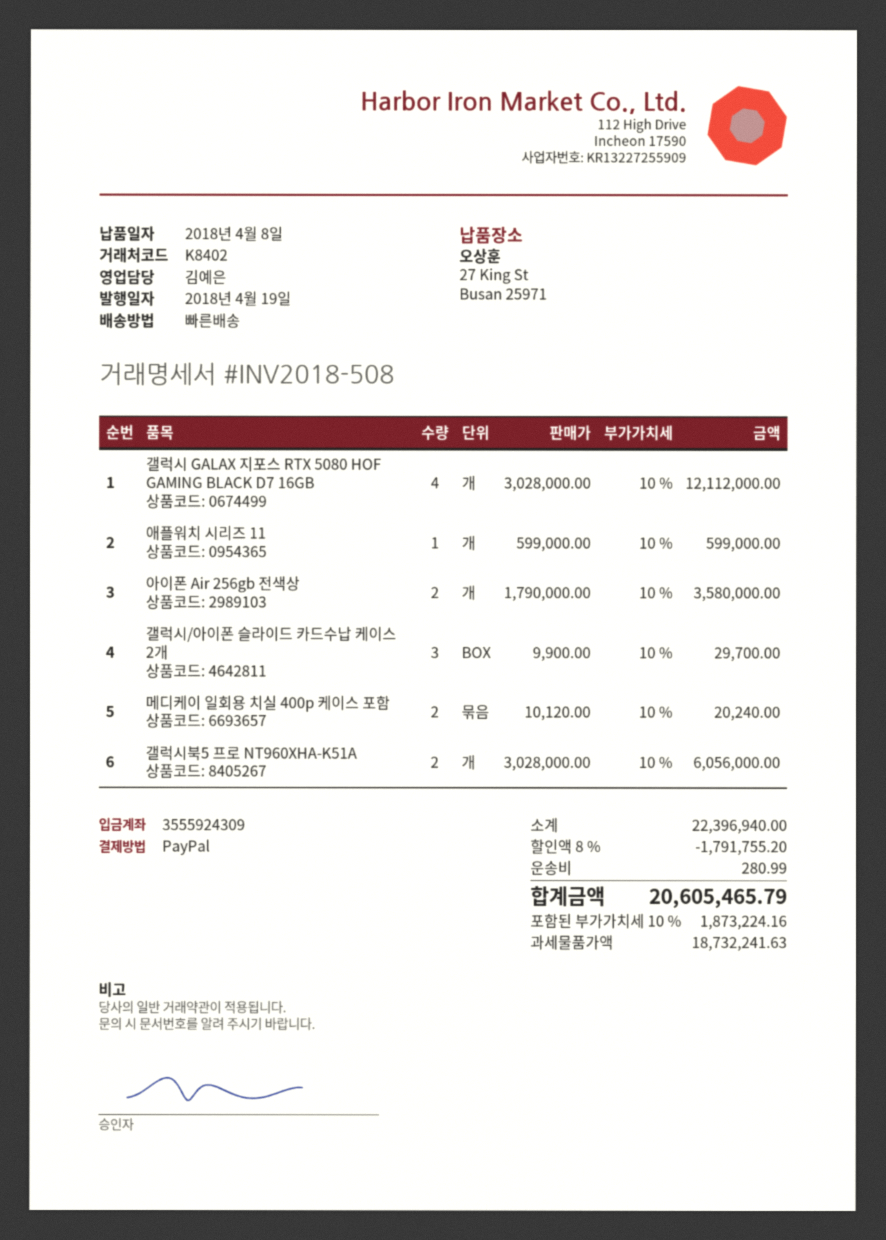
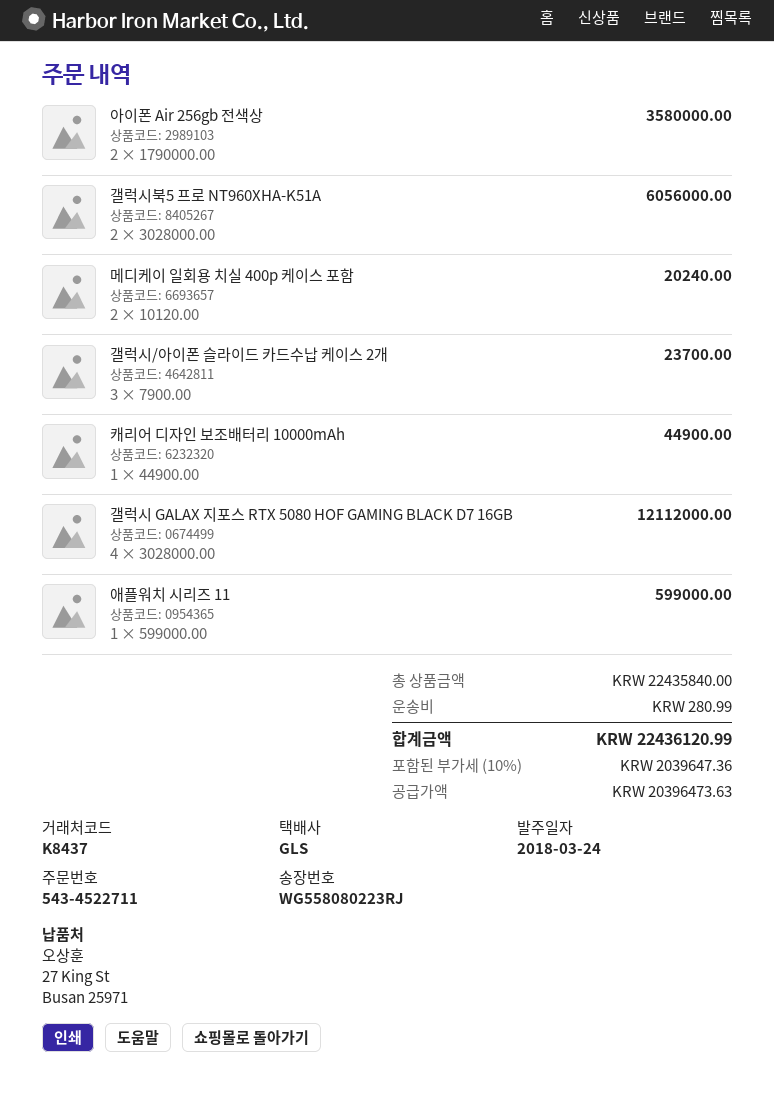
customer number: K8402 -> K8437
shipping method: express -> GLS
갤럭시/아이폰 슬라이드 카드수납 케이스 2개: 3 x 9900.00 = 29700.00 -> 3 x 7900.00 = 23700.00
캐리어 디자인 보조배터리 10000mAh: none -> 1 x 44900.00 = 44900.00
subtotal: 22396940.00 -> 22435840.00
discount: 8% = 1791755.20 -> none
net: 18732241.63 -> 20396473.63
tax: 10% = 1873224.16 -> 10% = 2039647.36
total: 20605465.79 -> 22436120.99

